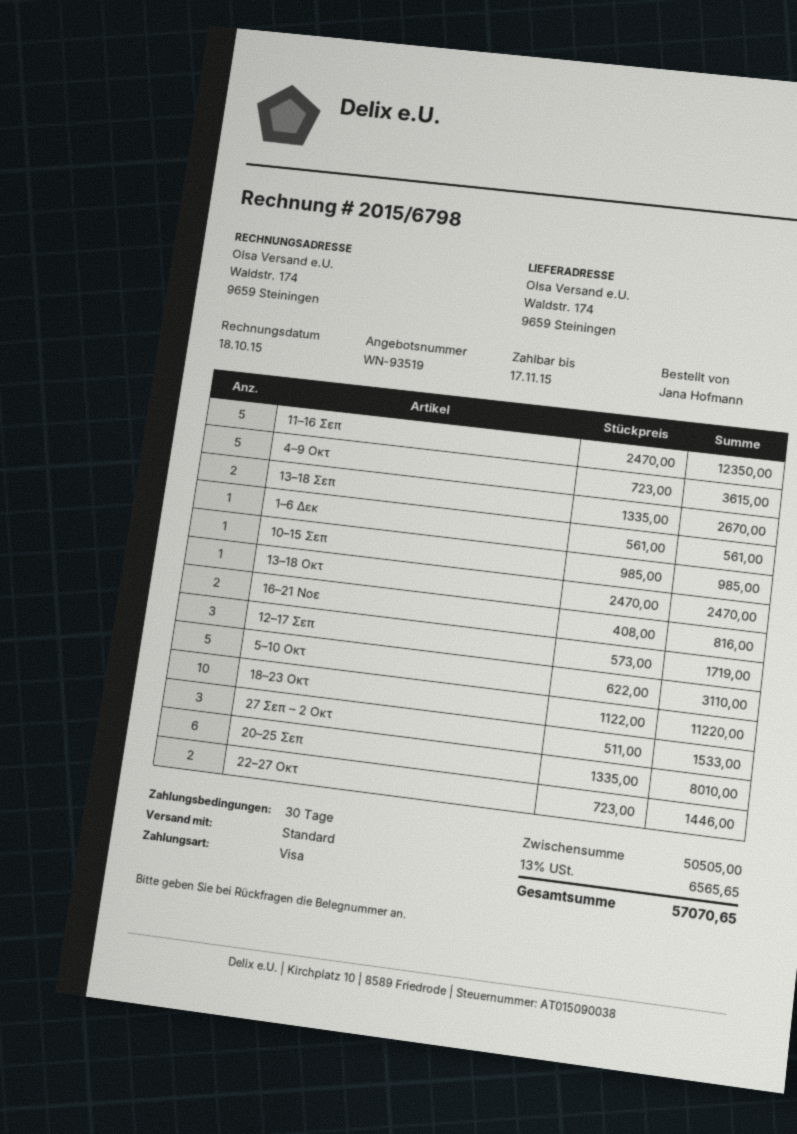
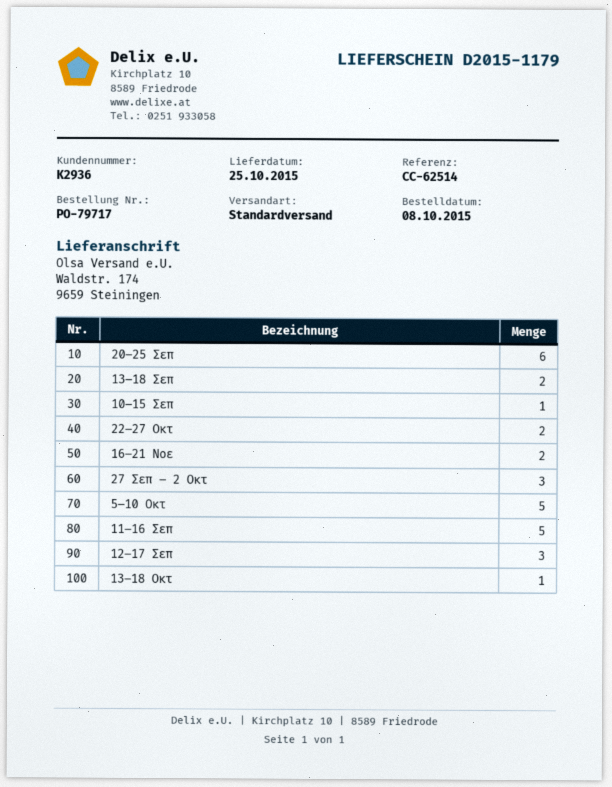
4–9 Οκτ: 5 -> none
1–6 Δεκ: 1 -> none
18–23 Οκτ: 10 -> none

